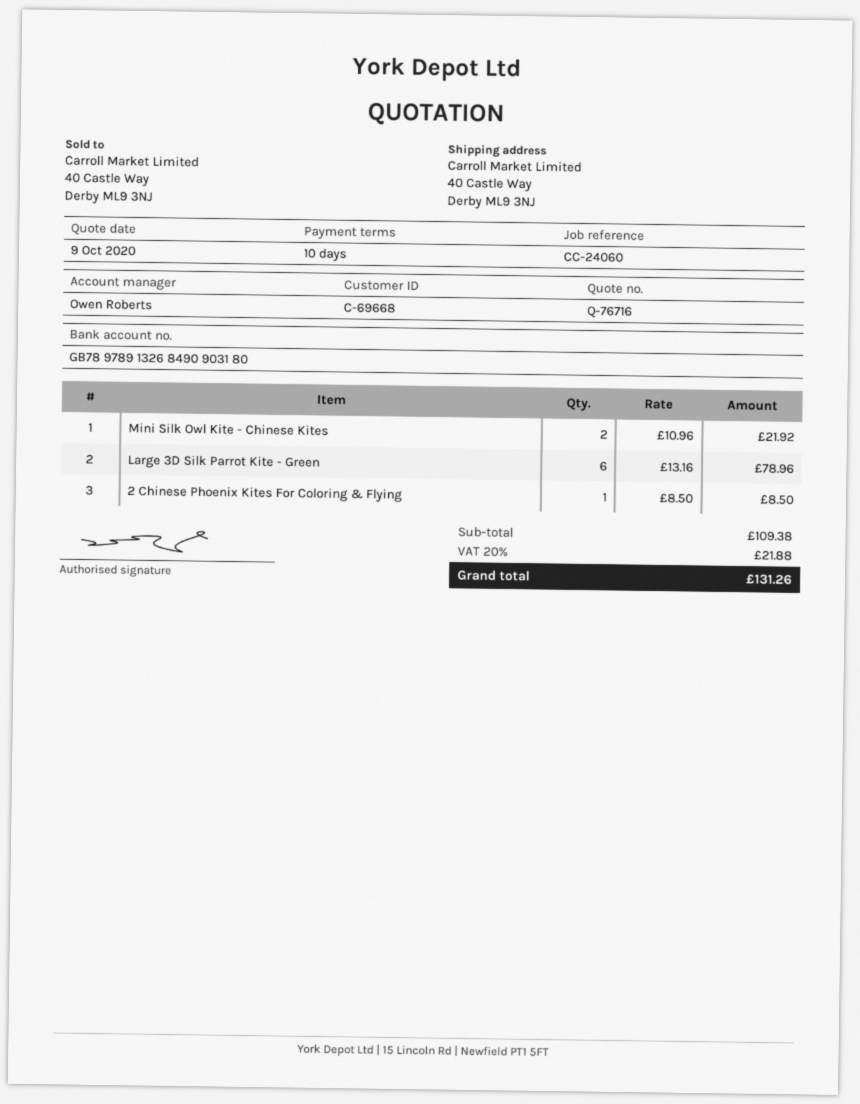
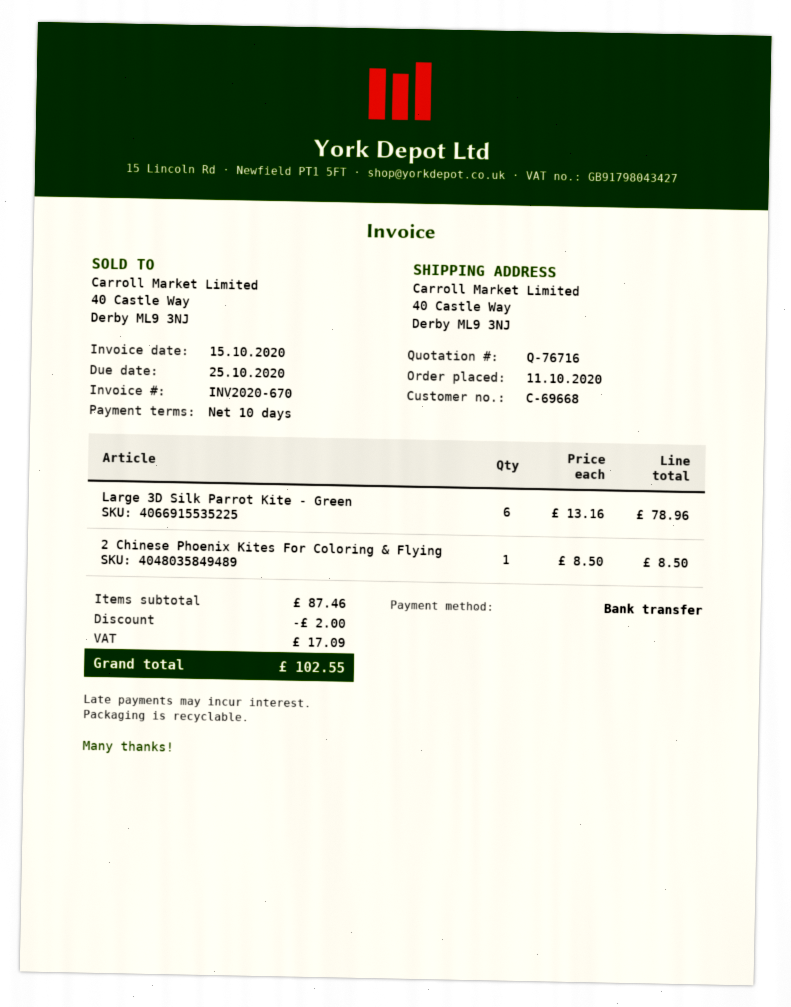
Mini Silk Owl Kite - Chinese Kites: 2 x 10.96 = 21.92 -> none
subtotal: 109.38 -> 87.46
discount: none -> 2.00
tax: 21.88 -> 17.09
total: 131.26 -> 102.55

